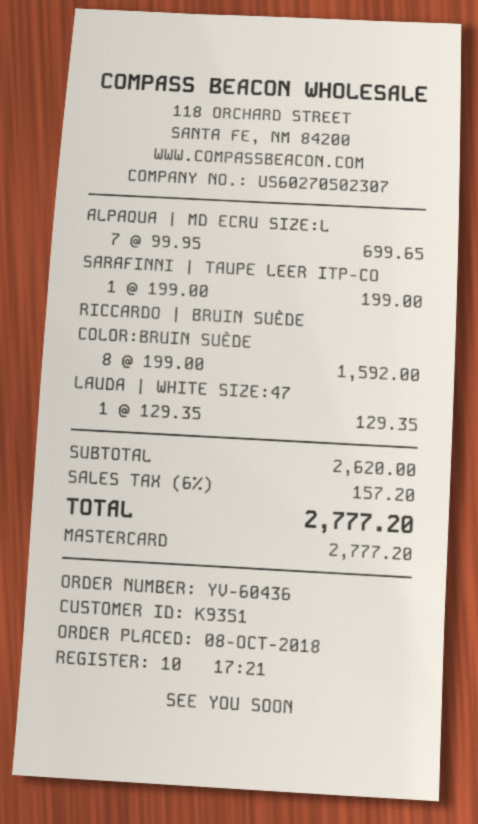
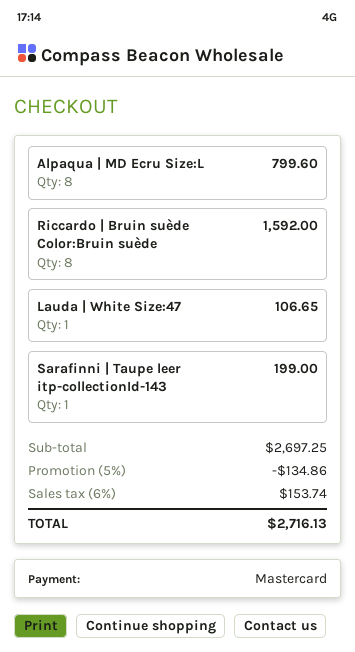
ALPAQUA | MD ECRU SIZE:L: 7 for 699.65 -> 8 for 799.60
LAUDA | WHITE SIZE:47: 1 for 129.35 -> 1 for 106.65
subtotal: 2620.00 -> 2697.25
discount: none -> 5% = 134.86
tax: 6% = 157.20 -> 6% = 153.74
total: 2777.20 -> 2716.13

